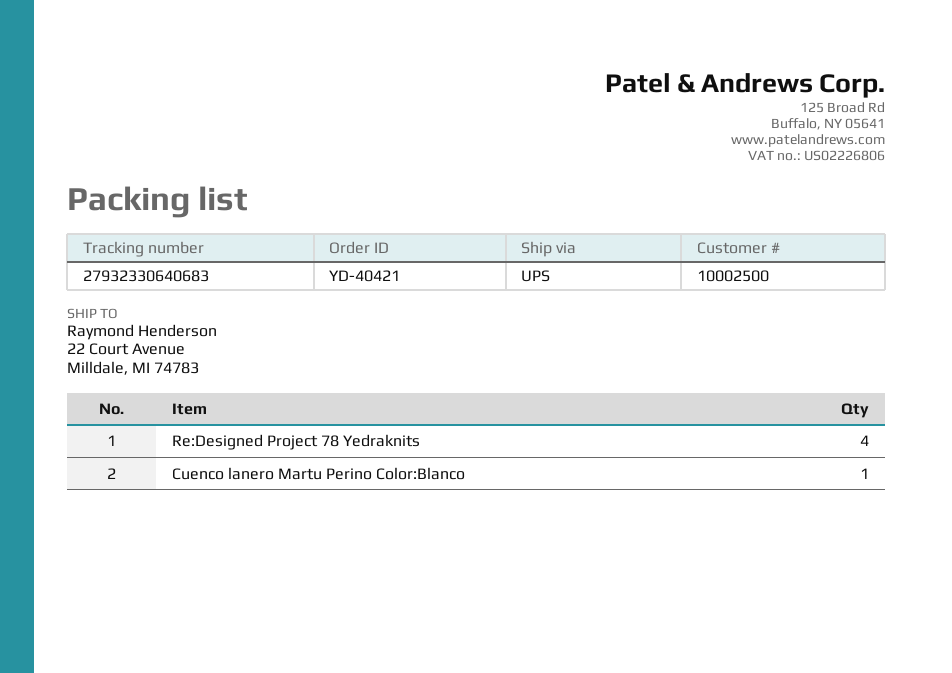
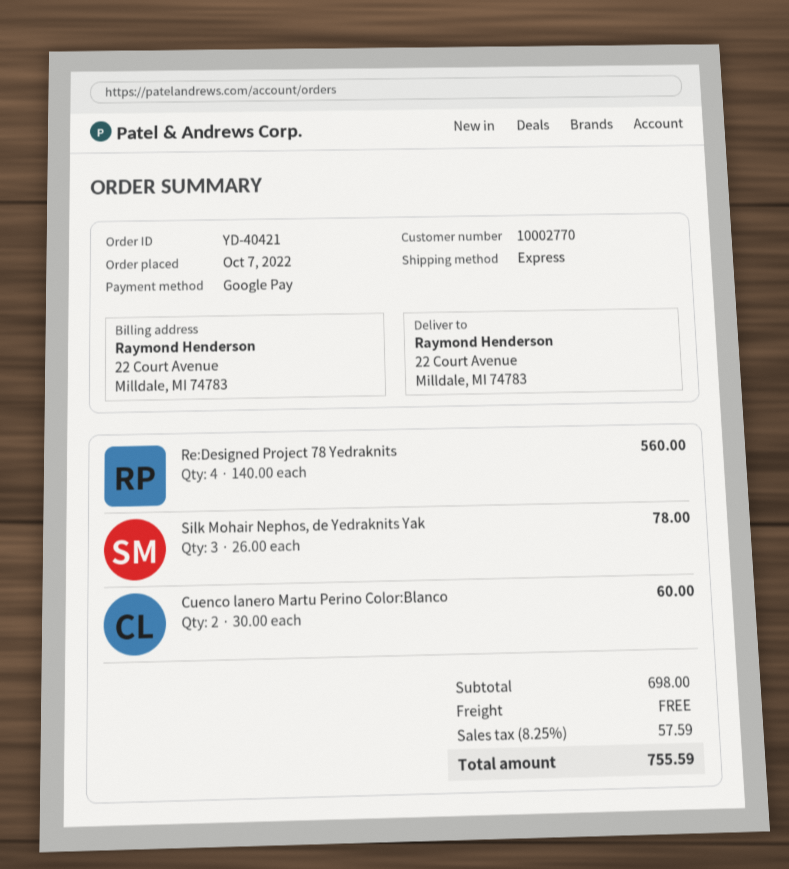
customer number: 10002500 -> 10002770
shipping method: UPS -> express
Cuenco lanero Martu Perino Color:Blanco: 1 -> 2
Silk Mohair Nephos, de Yedraknits Yak: none -> 3

